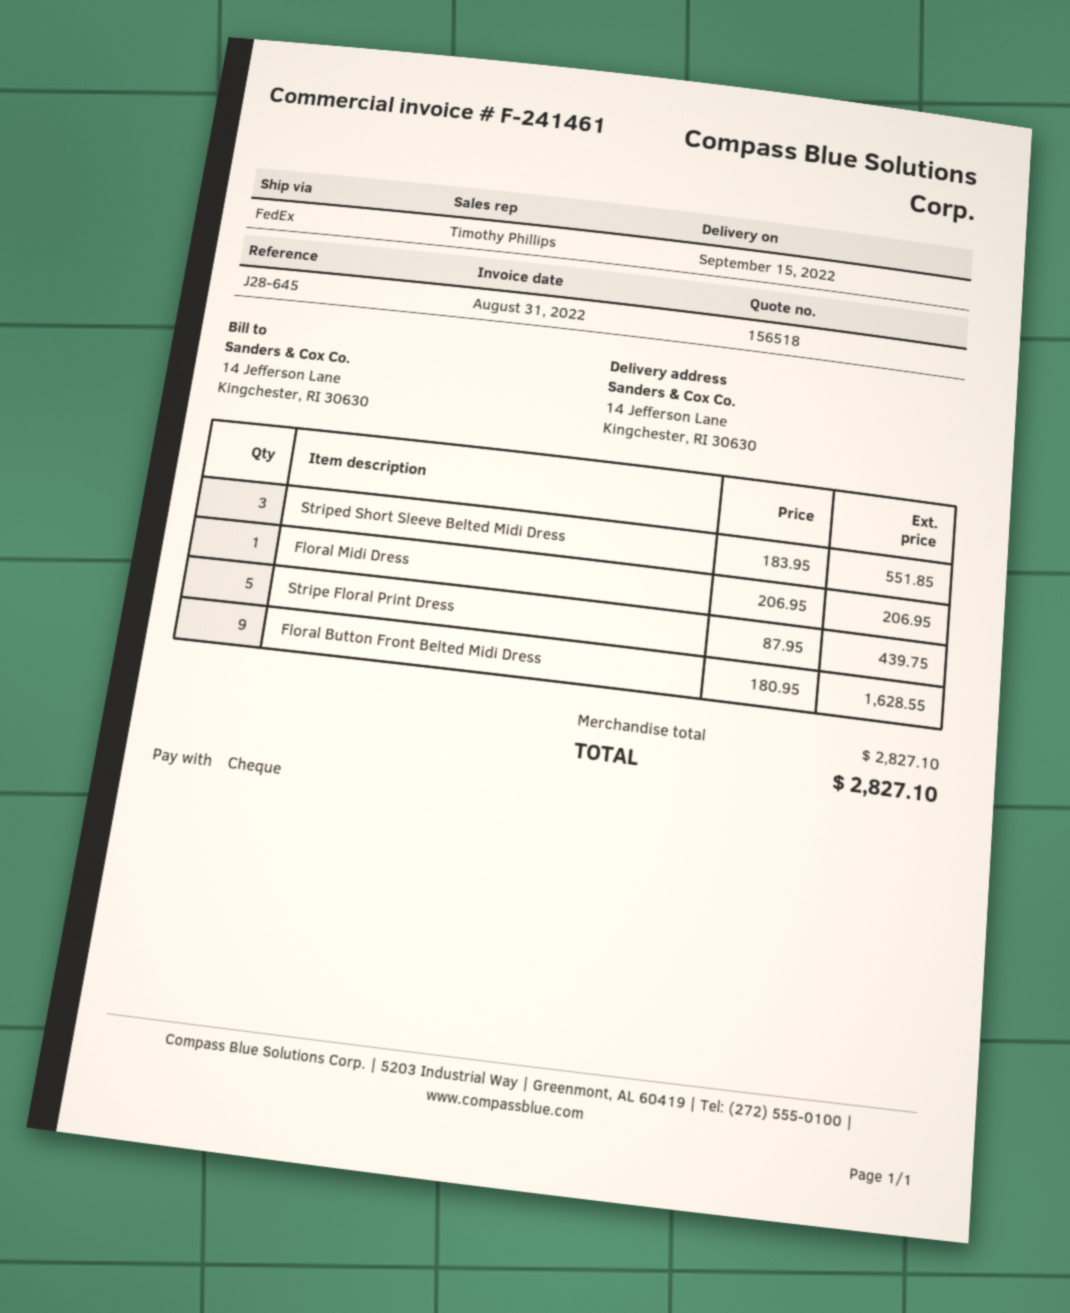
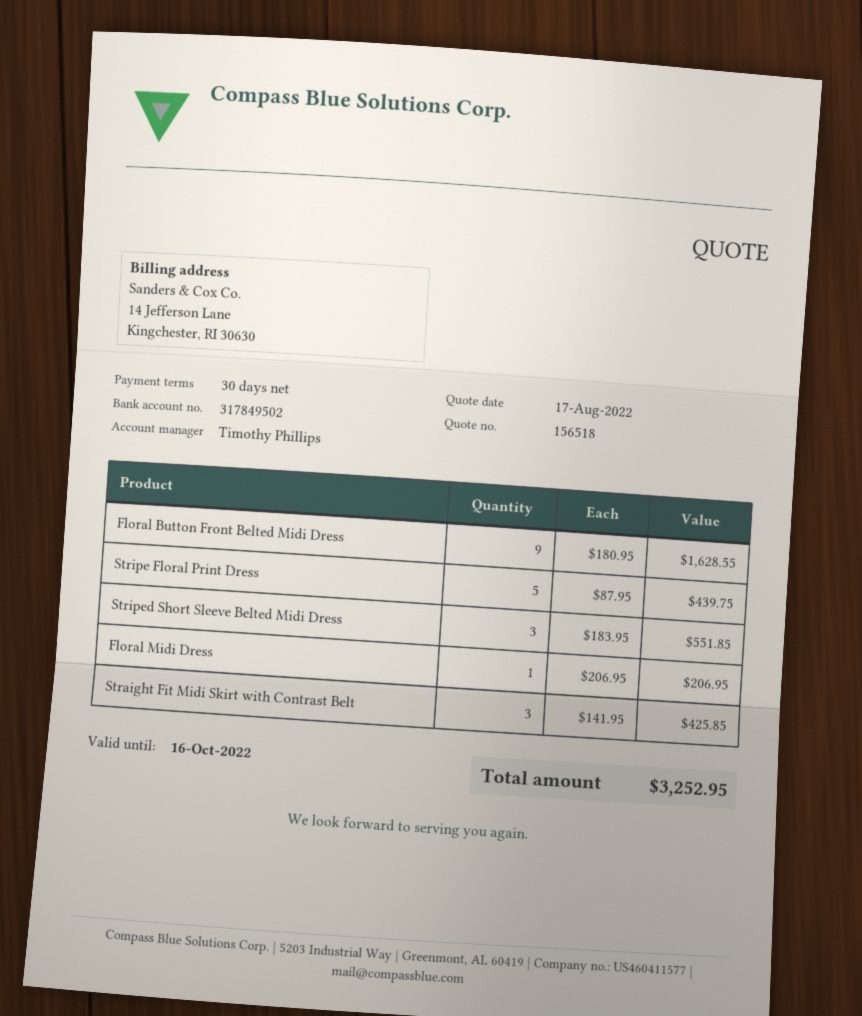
Straight Fit Midi Skirt with Contrast Belt: none -> 3 x 141.95 = 425.85
total: 2827.10 -> 3252.95

